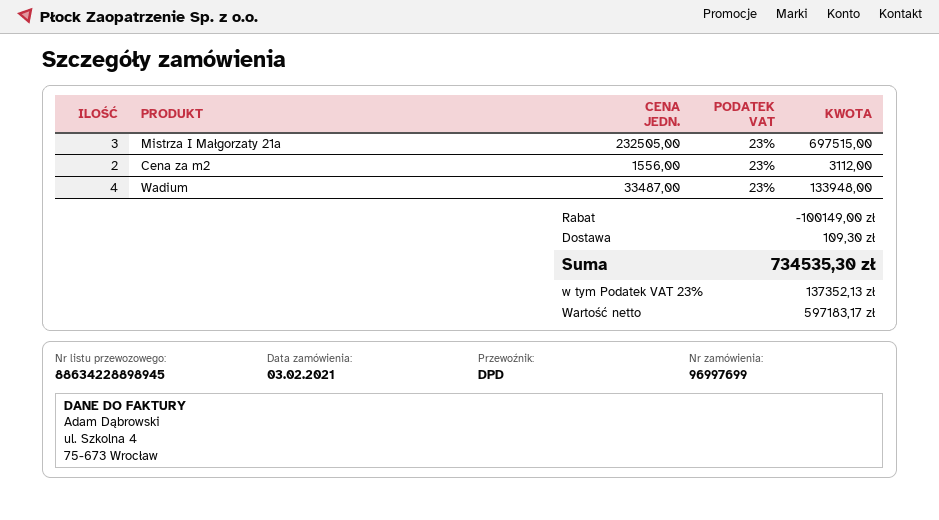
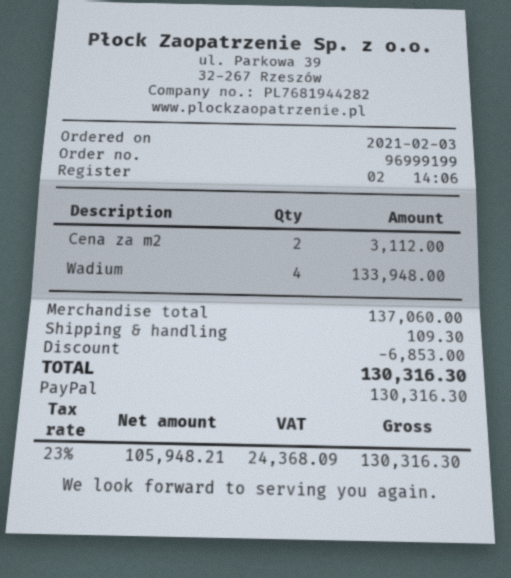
order number: 96997699 -> 96999199
Mistrza I Małgorzaty 21a: 3 for 697515.00 -> none
discount: 100149.00 -> 6853.00
net: 597183.17 -> 105948.21
tax: 23% = 137352.13 -> 23% = 24368.09
total: 734535.30 -> 130316.30

